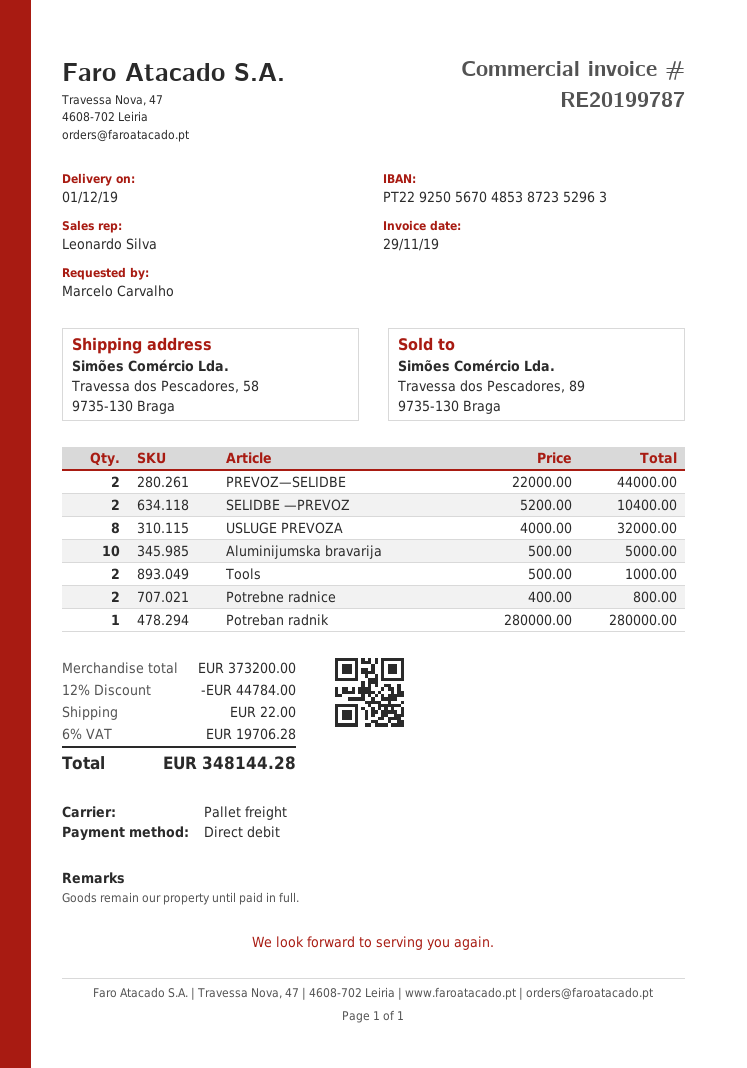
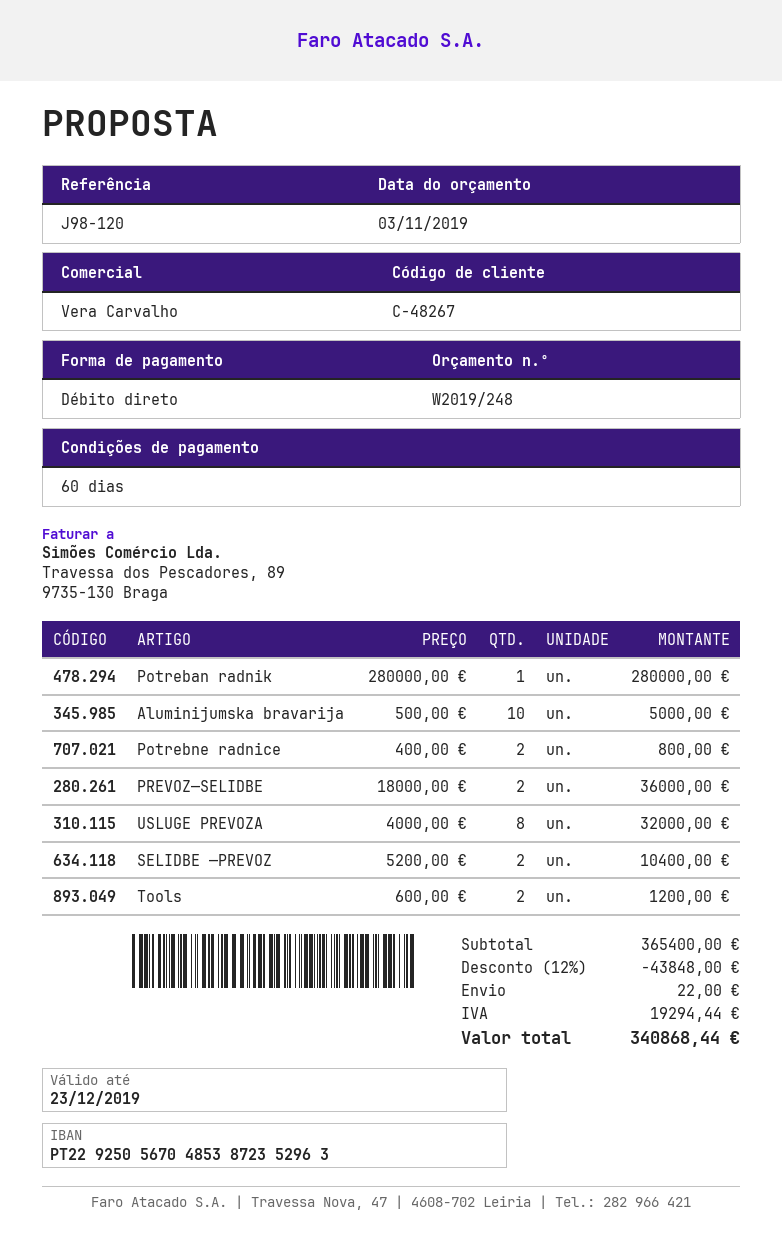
sales rep: Leonardo Silva -> Vera Carvalho
PREVOZ—SELIDBE: 2 x 22000.00 = 44000.00 -> 2 x 18000.00 = 36000.00
Tools: 2 x 500.00 = 1000.00 -> 2 x 600.00 = 1200.00
subtotal: 373200.00 -> 365400.00
discount: 12% = 44784.00 -> 12% = 43848.00
tax: 19706.28 -> 19294.44
total: 348144.28 -> 340868.44

